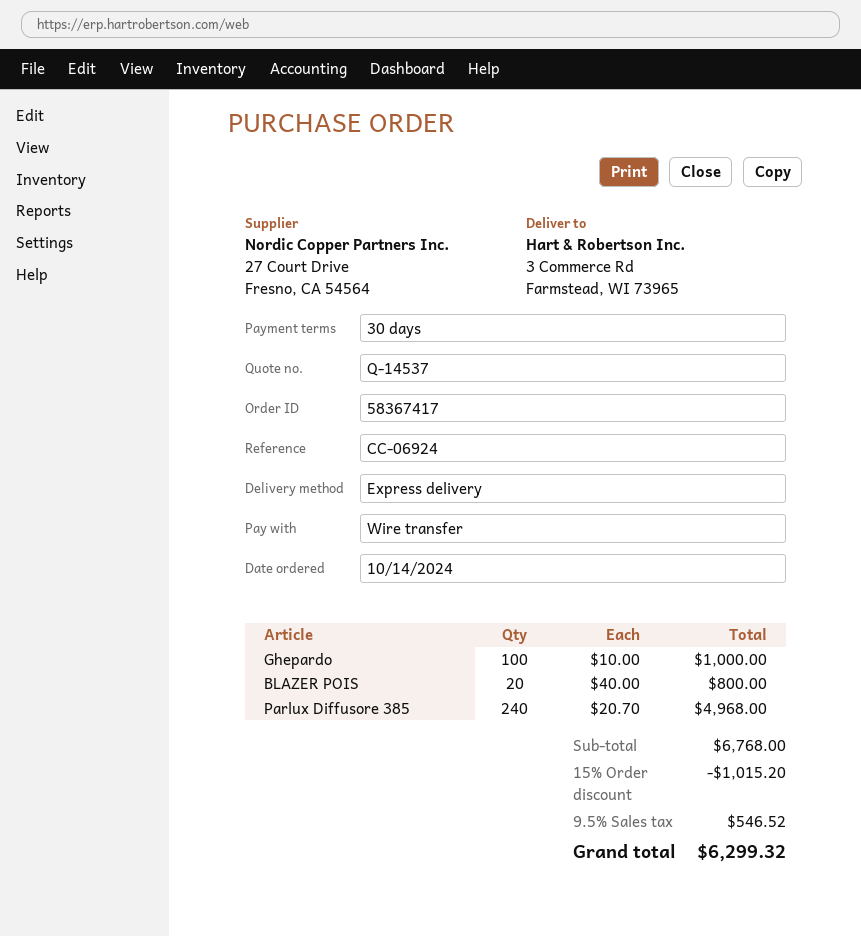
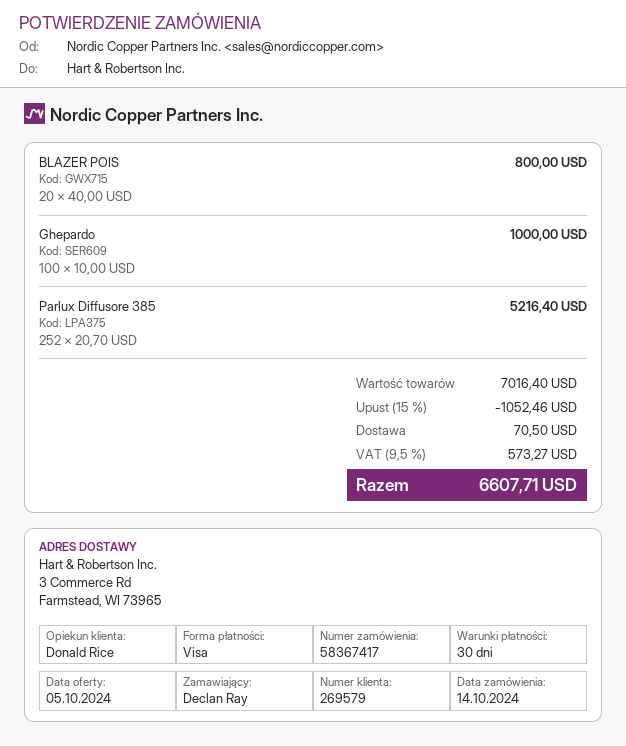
payment method: bank transfer -> Visa
Parlux Diffusore 385: 240 x 20.70 = 4968.00 -> 252 x 20.70 = 5216.40
subtotal: 6768.00 -> 7016.40
discount: 15% = 1015.20 -> 15% = 1052.46
shipping: none -> 70.50
tax: 9.5% = 546.52 -> 9.5% = 573.27
total: 6299.32 -> 6607.71

